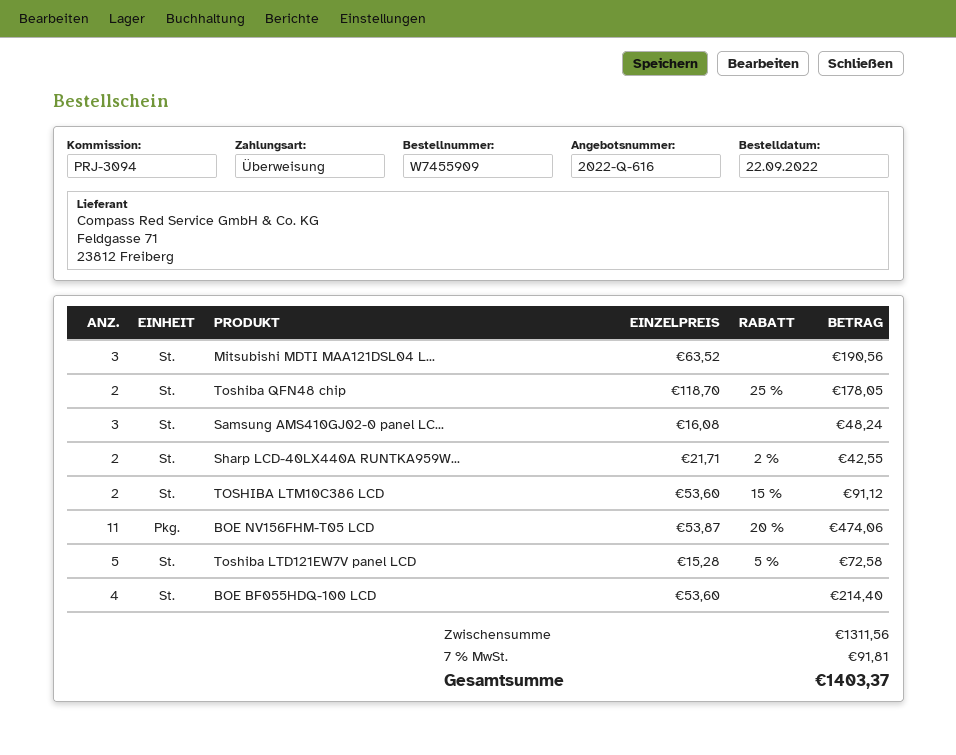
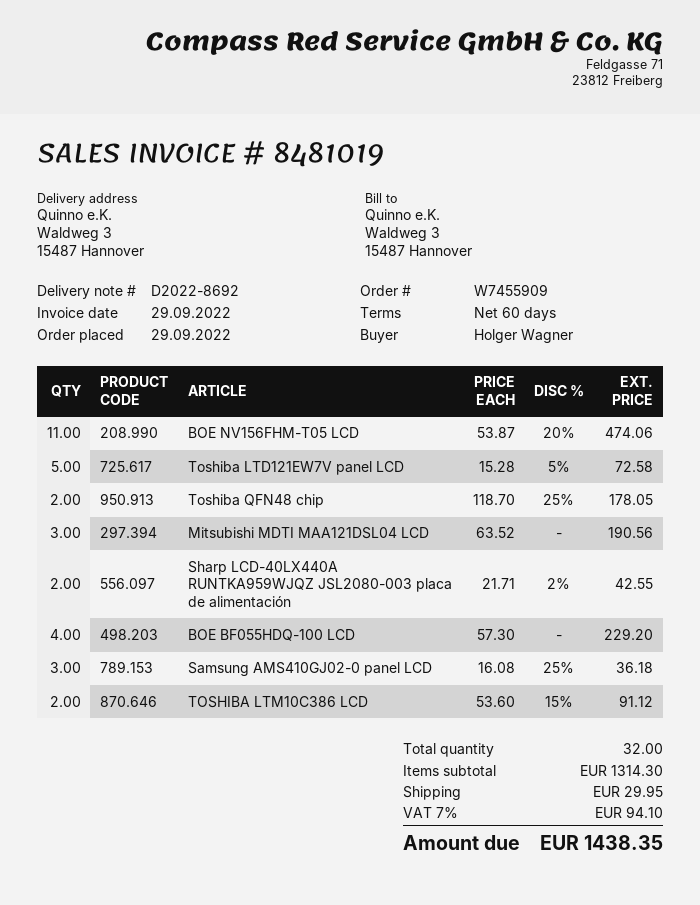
order date: 2022-09-22 -> 2022-09-29
Samsung AMS410GJ02-0 panel LC...: 3 x 16.08 = 48.24 -> 3 x 16.08 - 25% = 36.18
BOE BF055HDQ-100 LCD: 4 x 53.60 = 214.40 -> 4 x 57.30 = 229.20
subtotal: 1311.56 -> 1314.30
shipping: none -> 29.95
tax: 7% = 91.81 -> 7% = 94.10
total: 1403.37 -> 1438.35

